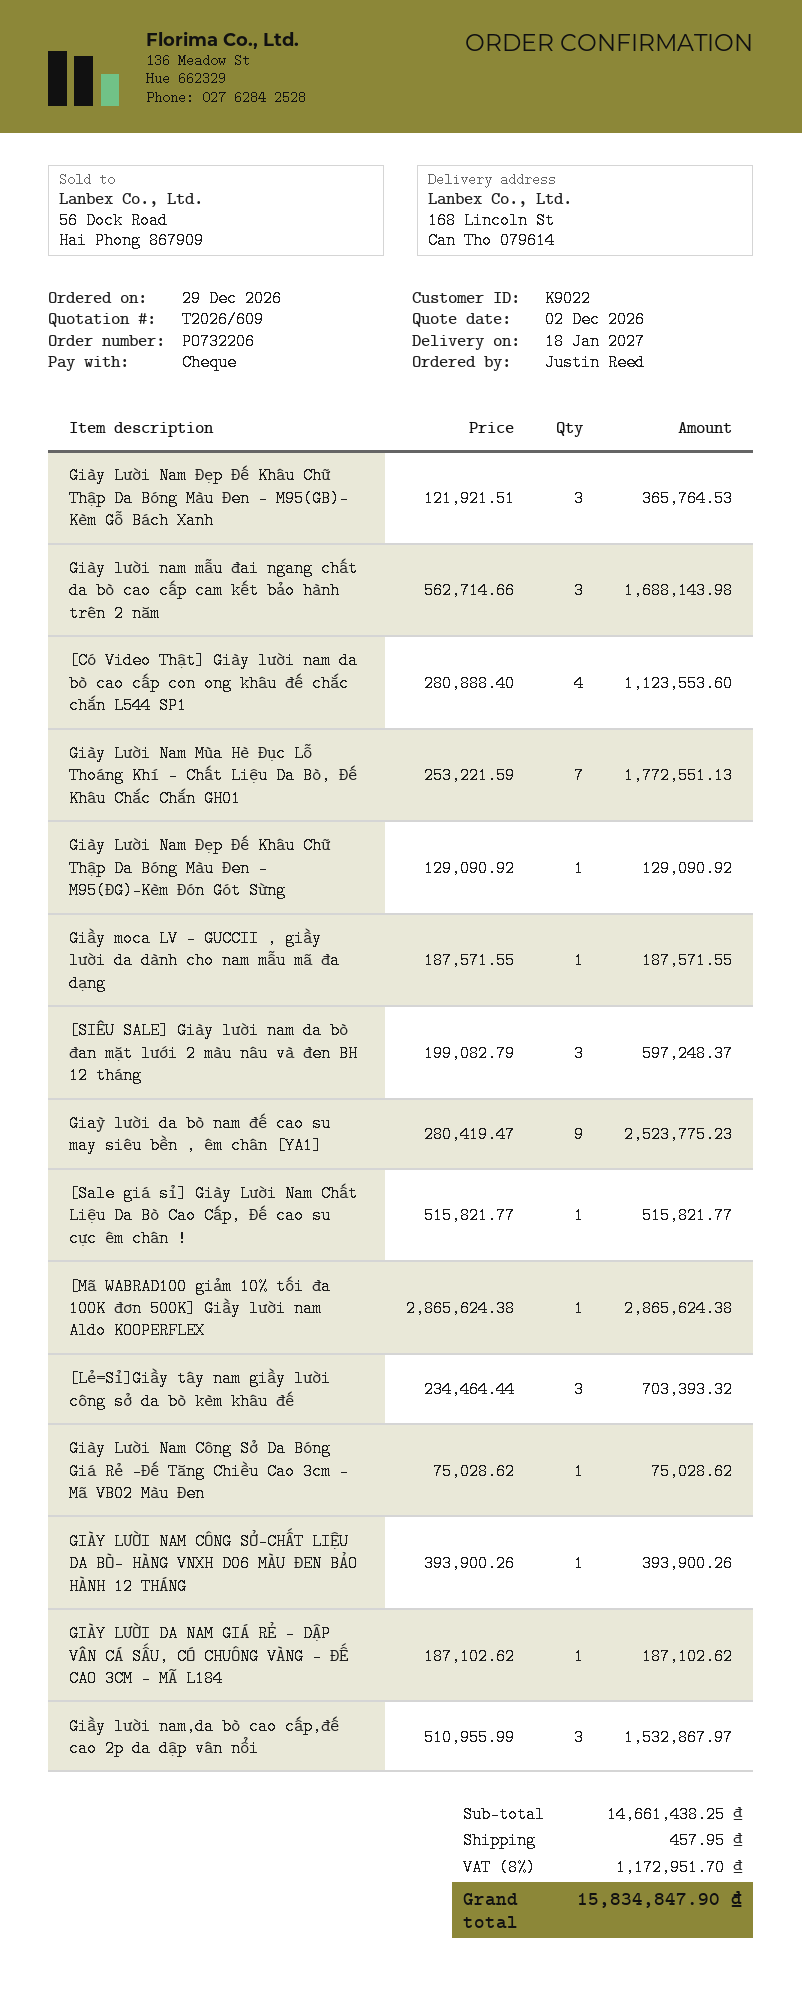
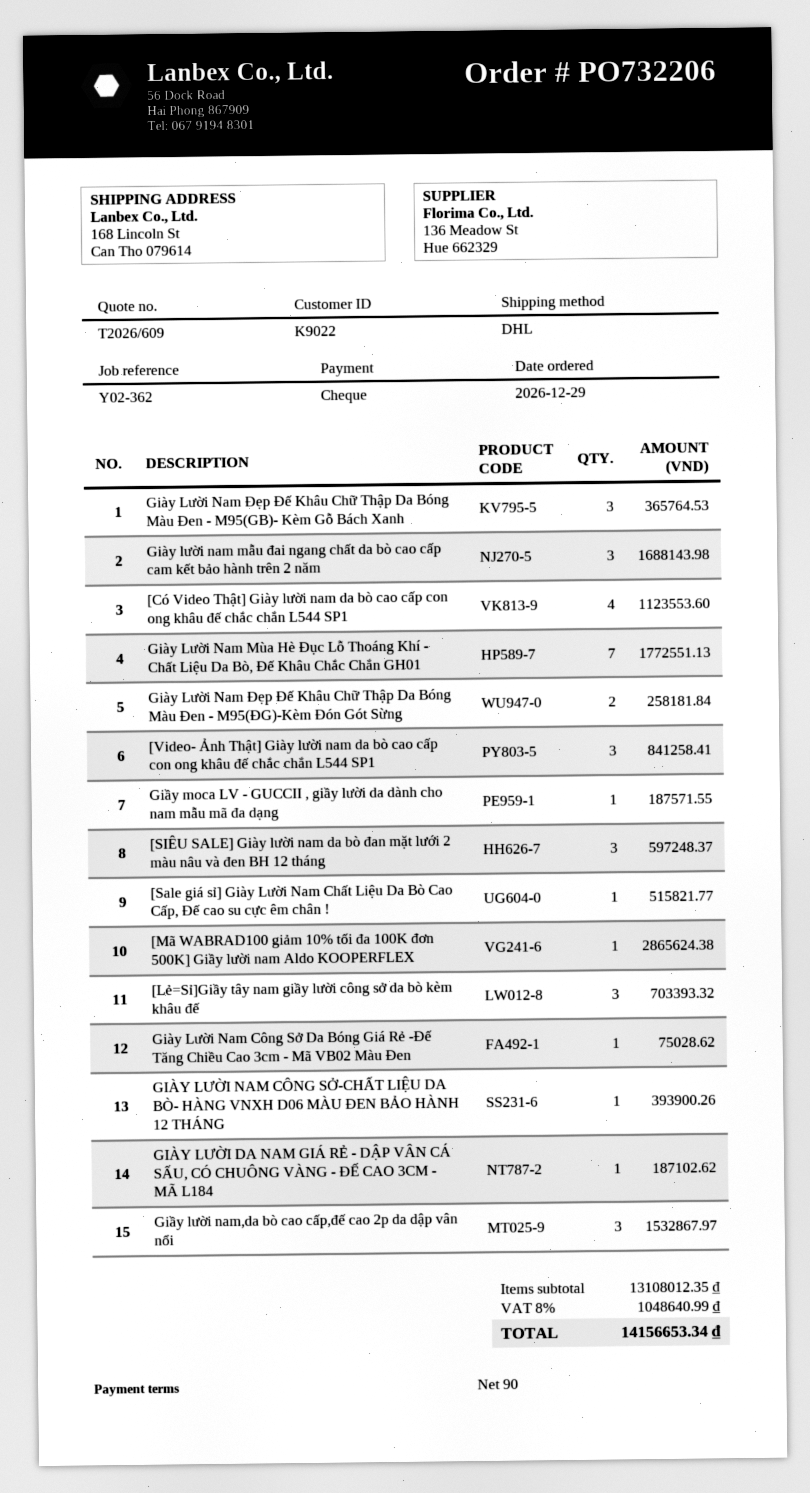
Giày Lười Nam Đẹp Đế Khâu Chữ Thập Da Bóng Màu Đen - M95(ĐG)-Kèm Đón Gót Sừng: 1 for 129090.92 -> 2 for 258181.84
Giaỳ lười da bò nam đế cao su may siêu bền , êm chân [YA1]: 9 for 2523775.23 -> none
[Video- Ảnh Thật] Giày lười nam da bò cao cấp con ong khâu đế chắc chắn L544 SP1: none -> 3 for 841258.41
subtotal: 14661438.25 -> 13108012.35
shipping: 457.95 -> none
tax: 8% = 1172951.70 -> 8% = 1048640.99
total: 15834847.90 -> 14156653.34

